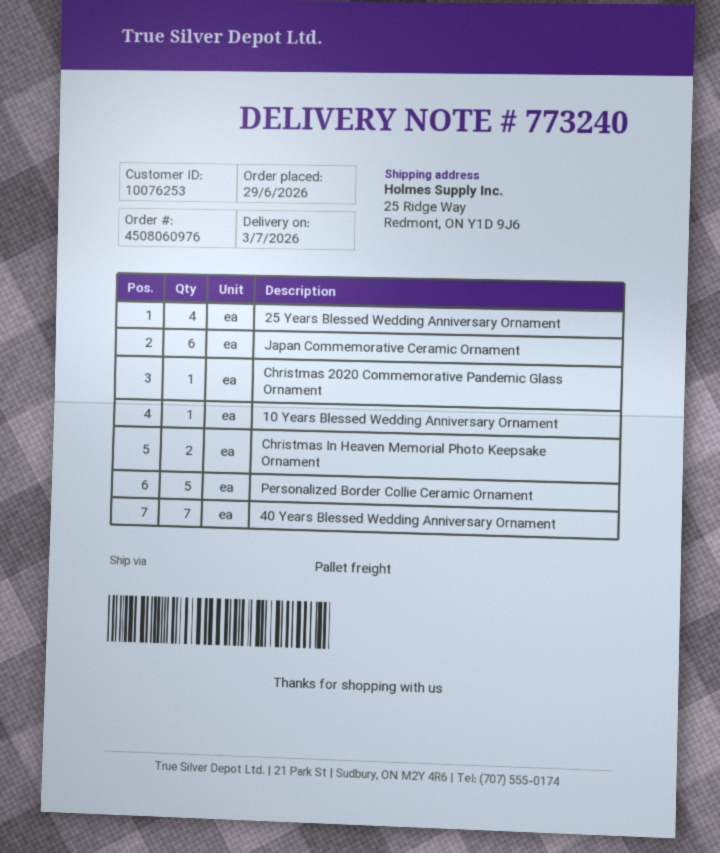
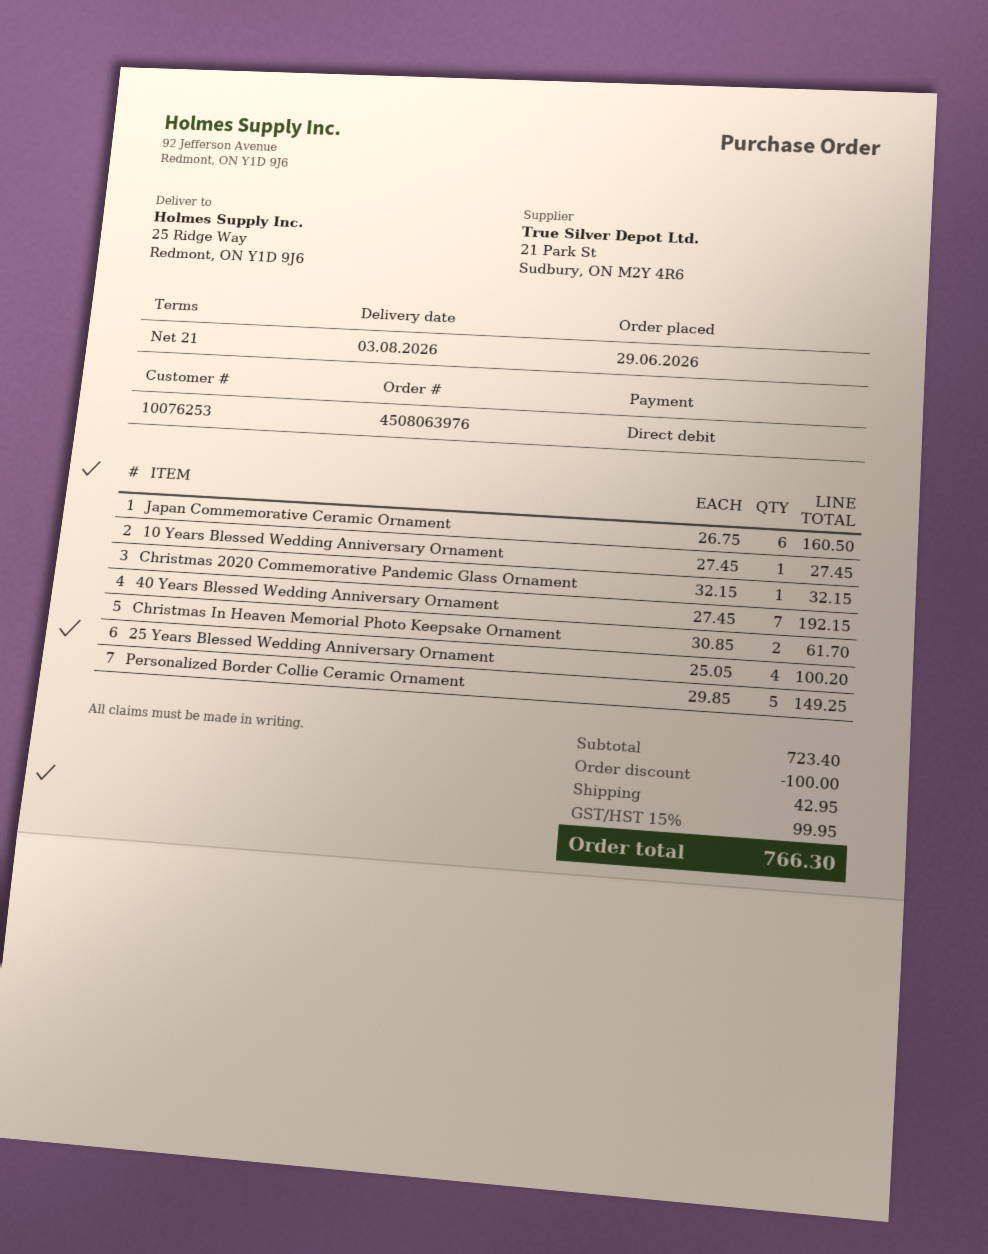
order number: 4508060976 -> 4508063976
delivery date: 2026-07-03 -> 2026-08-03

